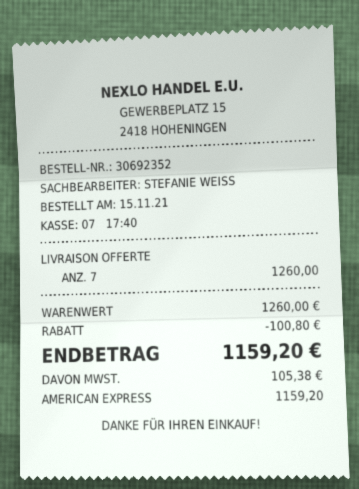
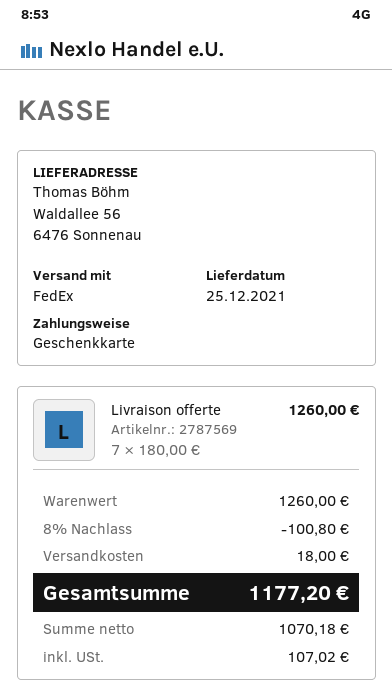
payment method: American Express -> gift card
shipping: none -> 18.00
tax: 105.38 -> 107.02
total: 1159.20 -> 1177.20

